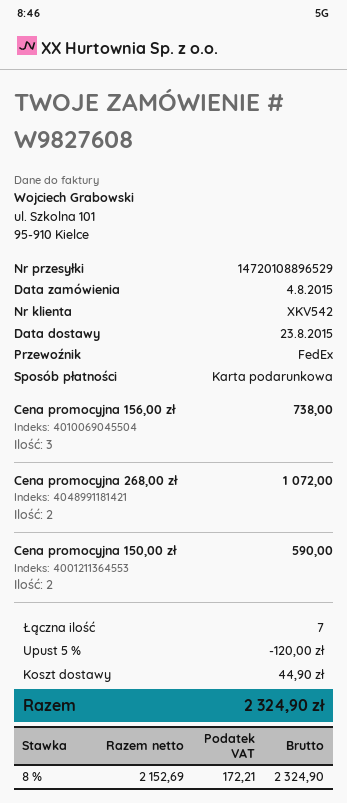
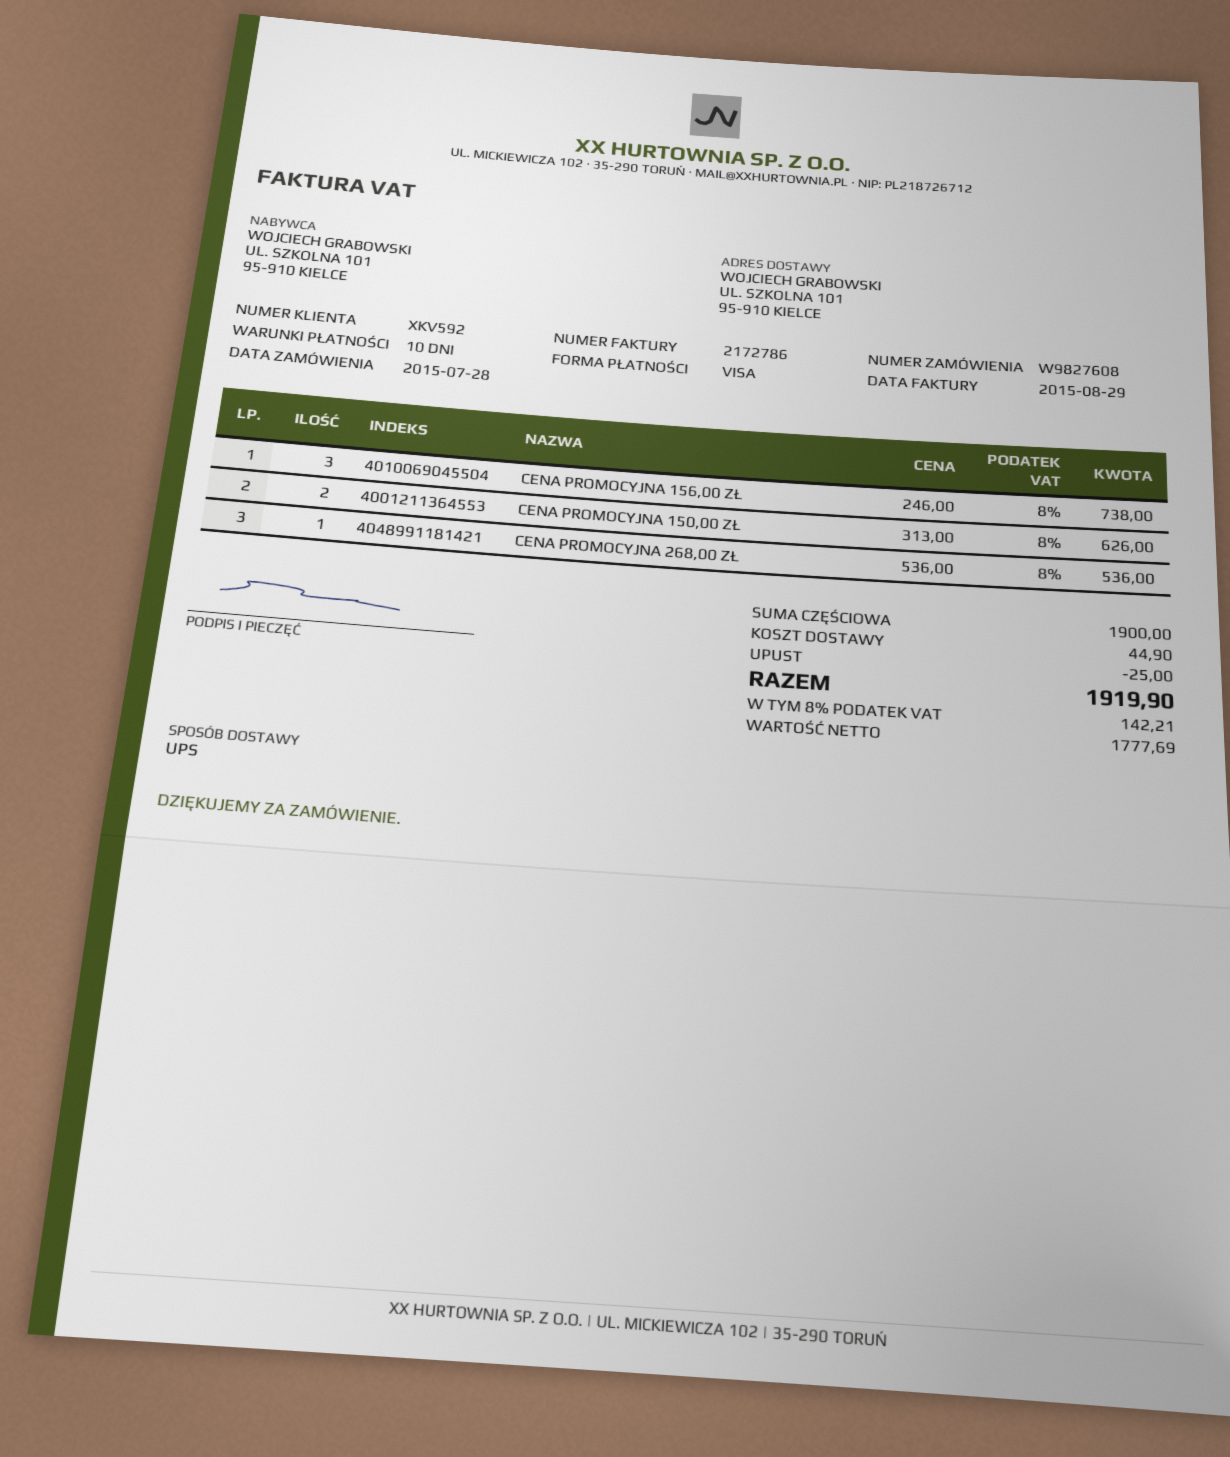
order date: 2015-08-04 -> 2015-07-28
customer number: XKV542 -> XKV592
payment method: gift card -> Visa
shipping method: FedEx -> UPS
Cena promocyjna 268,00 zł: 2 for 1072.00 -> 1 for 536.00
Cena promocyjna 150,00 zł: 2 for 590.00 -> 2 for 626.00
discount: 120.00 -> 25.00
net: 2152.69 -> 1777.69
tax: 8% = 172.21 -> 8% = 142.21
total: 2324.90 -> 1919.90

